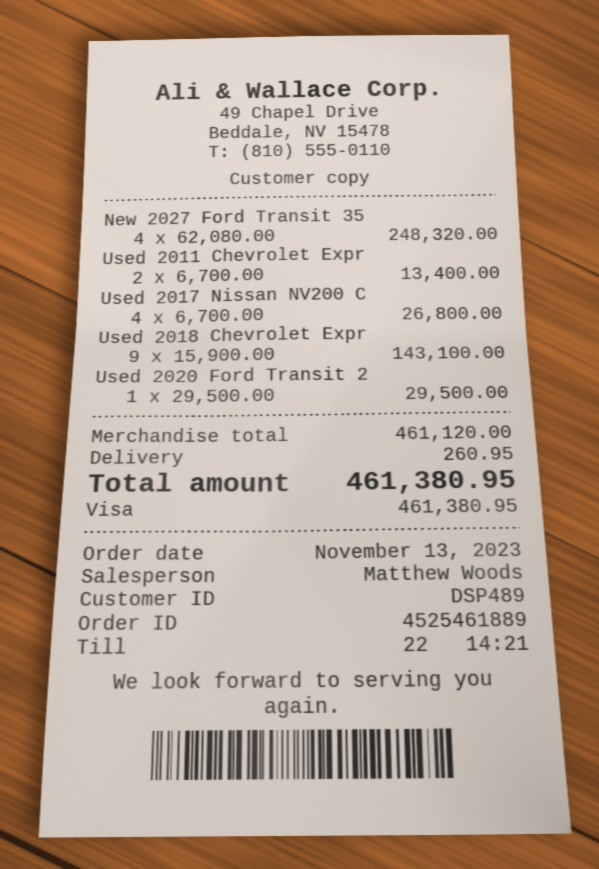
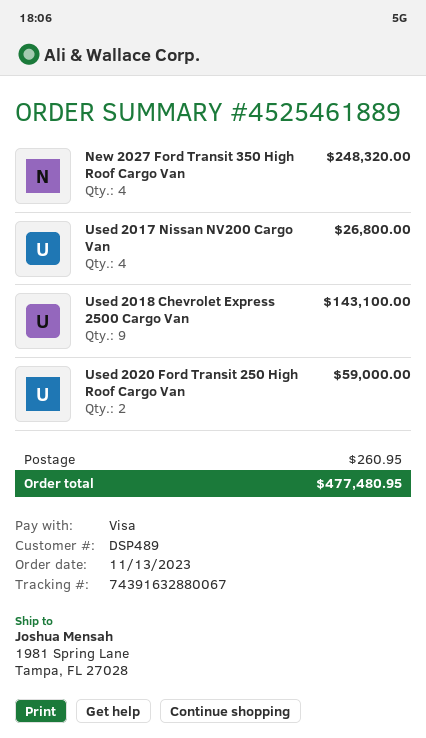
Used 2011 Chevrolet Expr: 2 for 13400.00 -> none
Used 2020 Ford Transit 2: 1 for 29500.00 -> 2 for 59000.00
total: 461380.95 -> 477480.95

